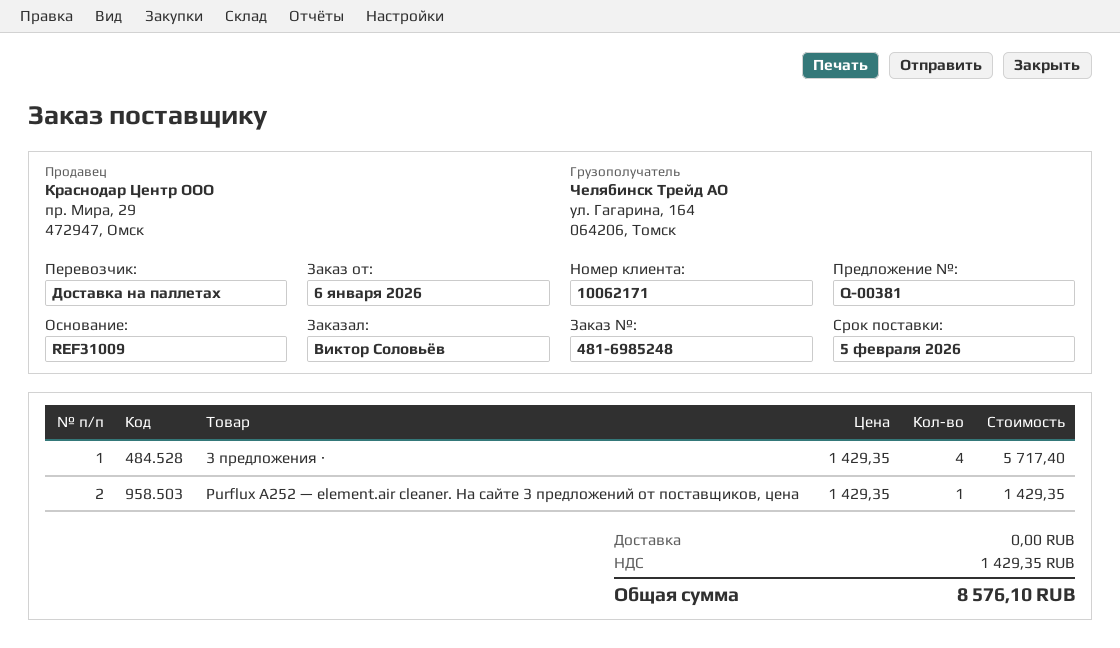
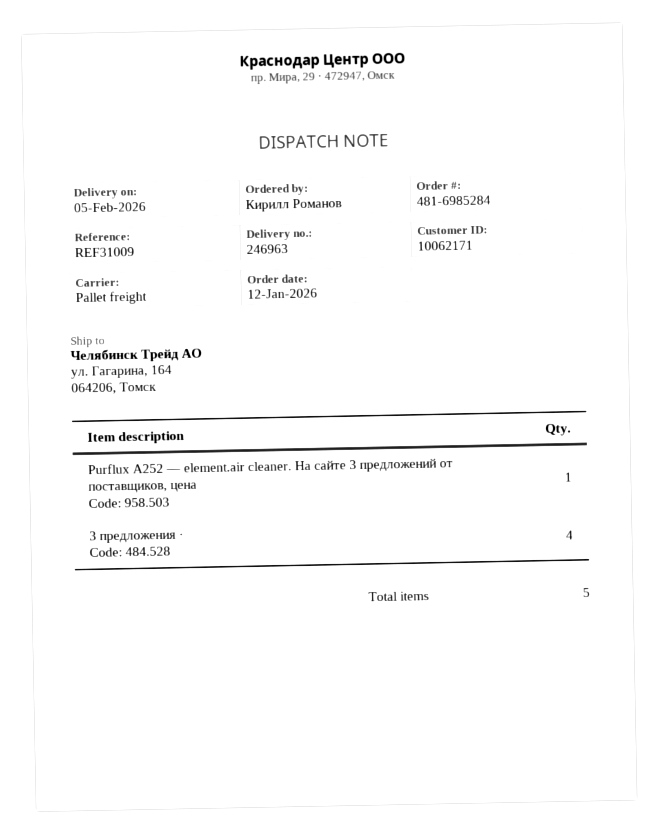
order number: 481-6985248 -> 481-6985284
order date: 2026-01-06 -> 2026-01-12
ordered by: Виктор Соловьёв -> Кирилл Романов

